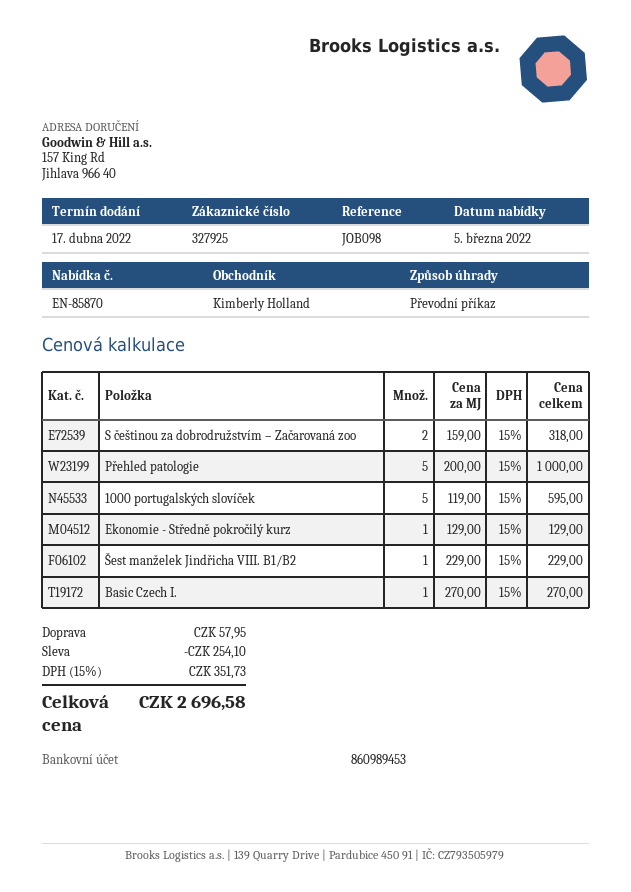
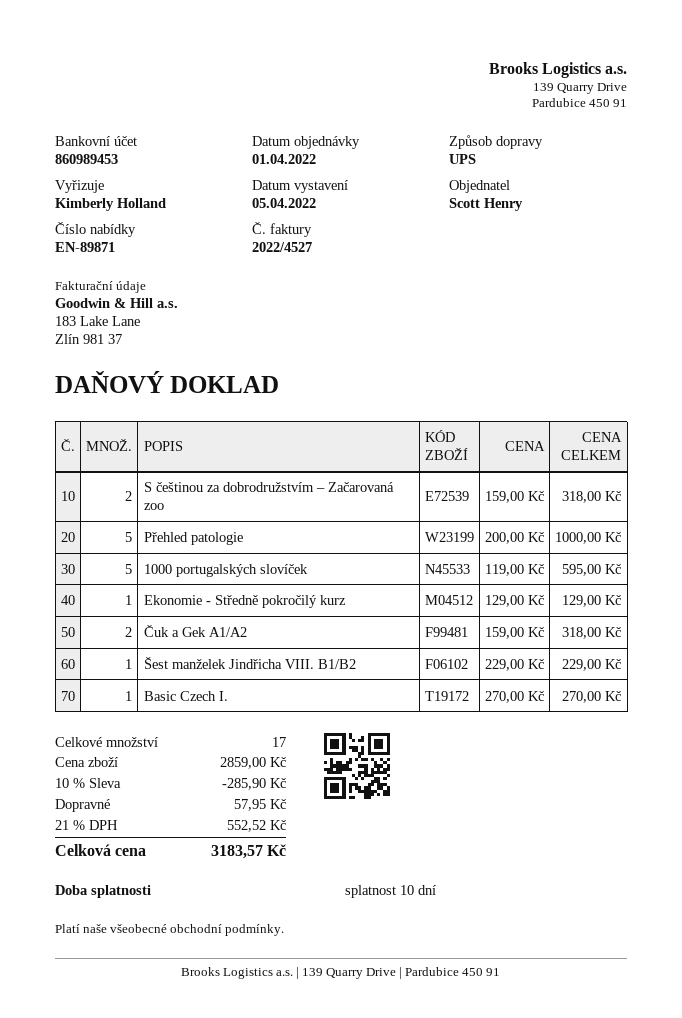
quote number: EN-85870 -> EN-89871
Čuk a Gek A1/A2: none -> 2 x 159.00 = 318.00
discount: 254.10 -> 285.90
tax: 15% = 351.73 -> 21% = 552.52
total: 2696.58 -> 3183.57

